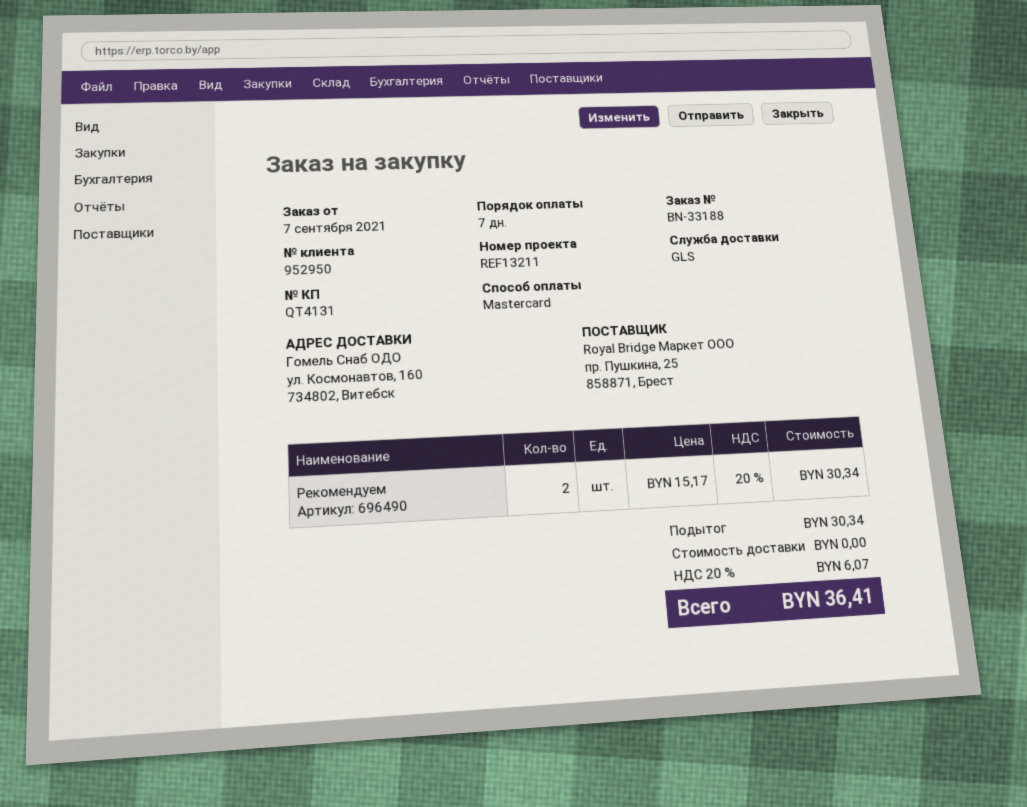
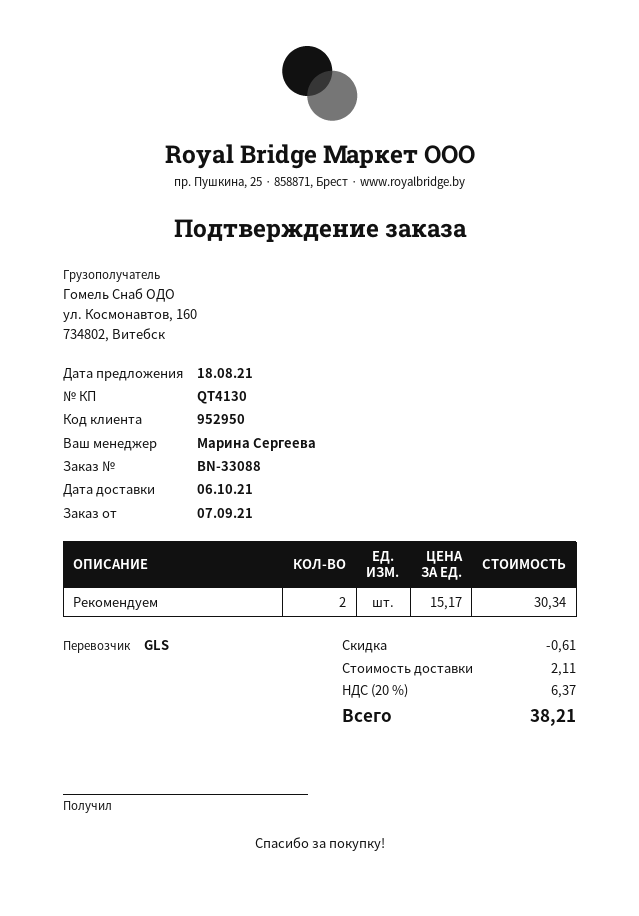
quote number: QT4131 -> QT4130
order number: BN-33188 -> BN-33088
discount: none -> 0.61
shipping: 0.00 -> 2.11
tax: 20% = 6.07 -> 20% = 6.37
total: 36.41 -> 38.21

